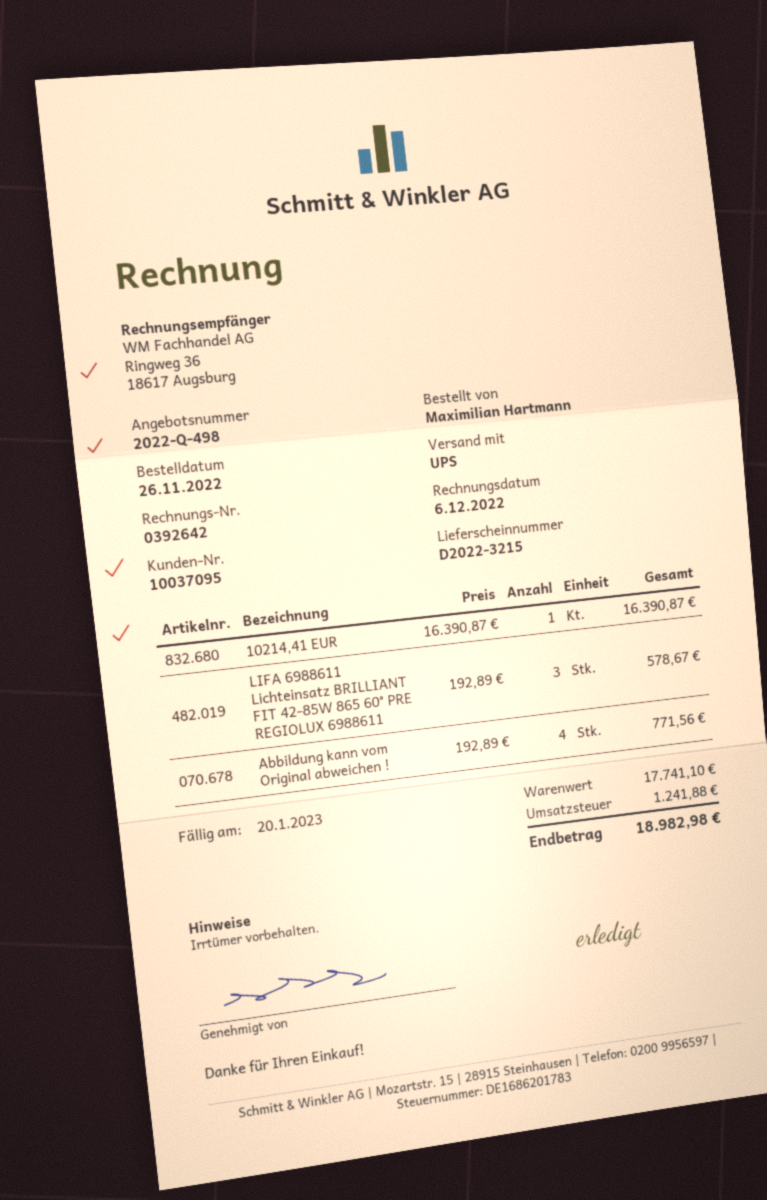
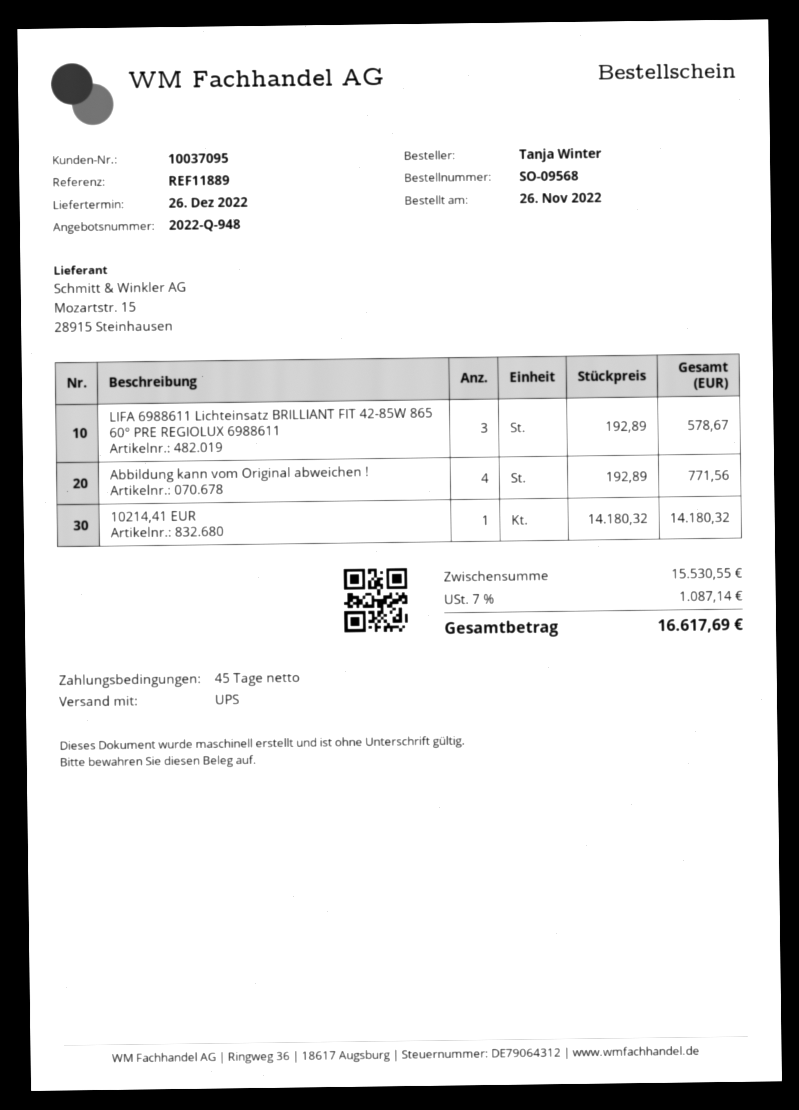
quote number: 2022-Q-498 -> 2022-Q-948
ordered by: Maximilian Hartmann -> Tanja Winter
10214,41 EUR: 1 x 16390.87 = 16390.87 -> 1 x 14180.32 = 14180.32
subtotal: 17741.10 -> 15530.55
tax: 1241.88 -> 1087.14
total: 18982.98 -> 16617.69

